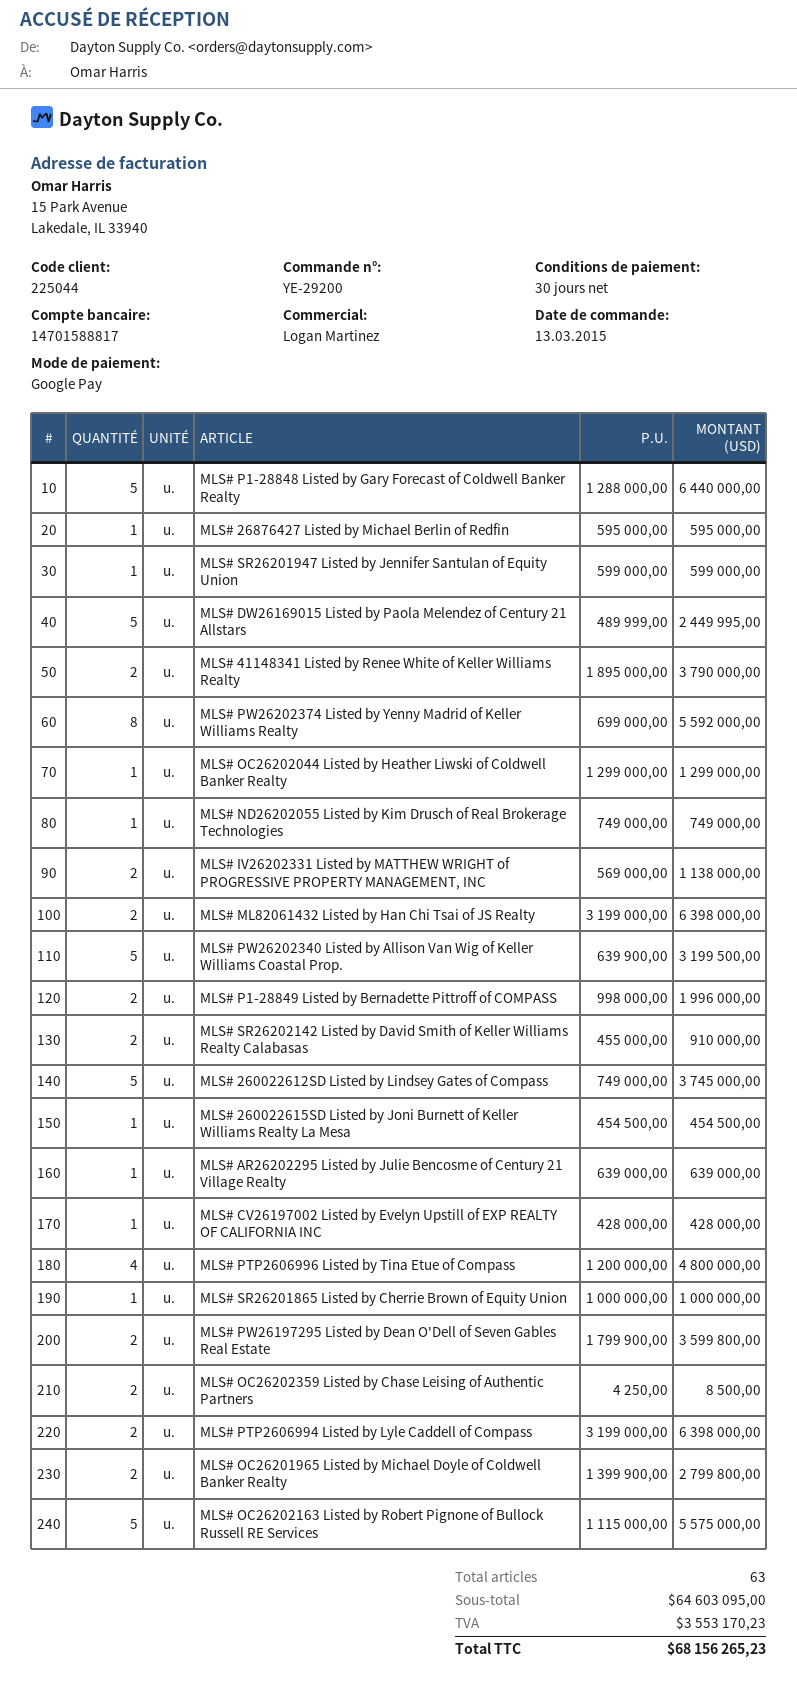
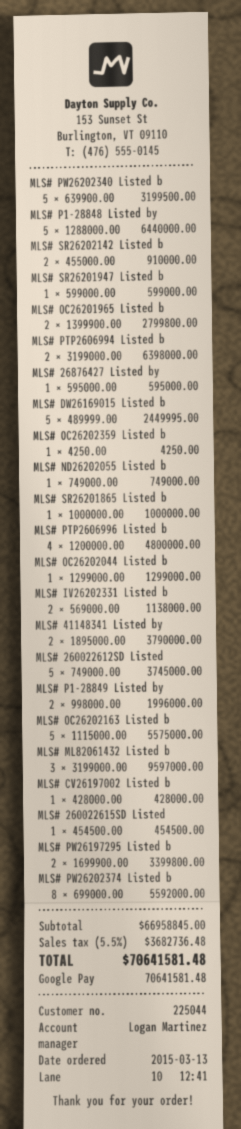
MLS# ML82061432 Listed by Han Chi Tsai of JS Realty: 2 x 3199000.00 = 6398000.00 -> 3 x 3199000.00 = 9597000.00
MLS# AR26202295 Listed by Julie Bencosme of Century 21 Village Realty: 1 x 639000.00 = 639000.00 -> none
MLS# PW26197295 Listed by Dean O'Dell of Seven Gables Real Estate: 2 x 1799900.00 = 3599800.00 -> 2 x 1699900.00 = 3399800.00
MLS# OC26202359 Listed by Chase Leising of Authentic Partners: 2 x 4250.00 = 8500.00 -> 1 x 4250.00 = 4250.00
subtotal: 64603095.00 -> 66958845.00
tax: 3553170.23 -> 3682736.48
total: 68156265.23 -> 70641581.48

